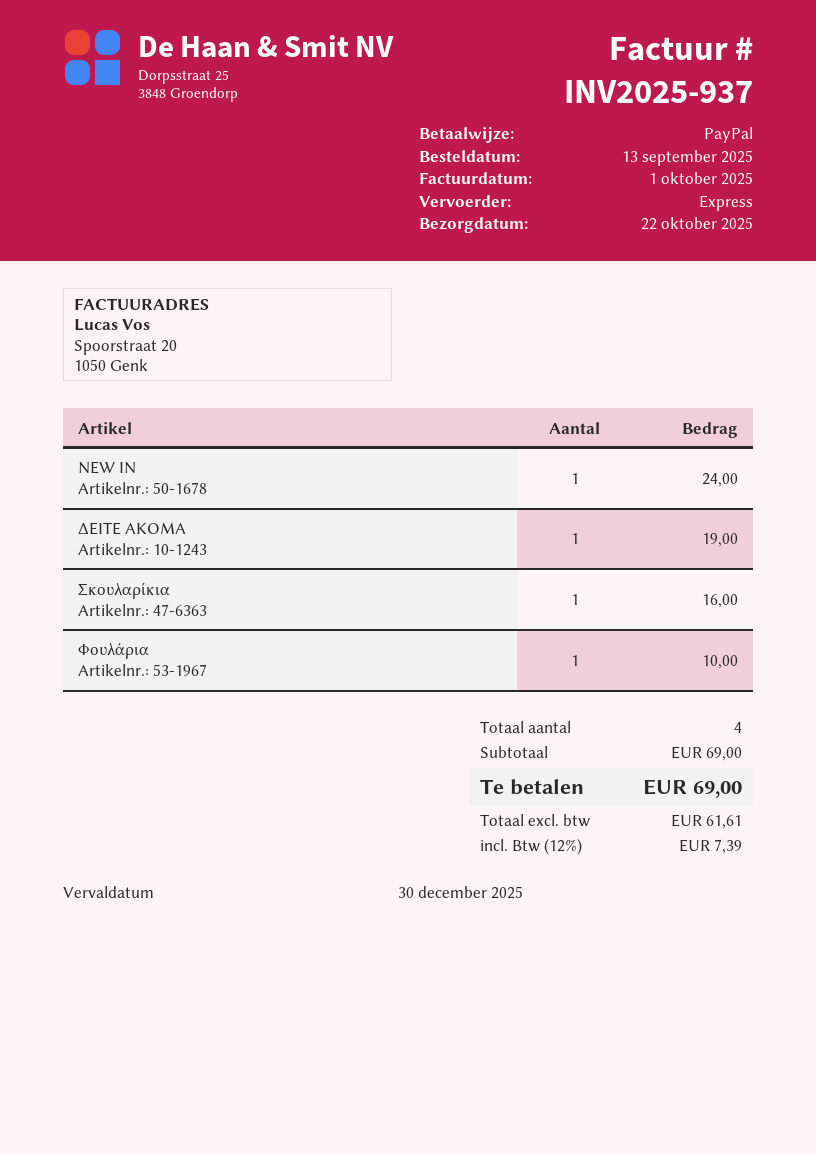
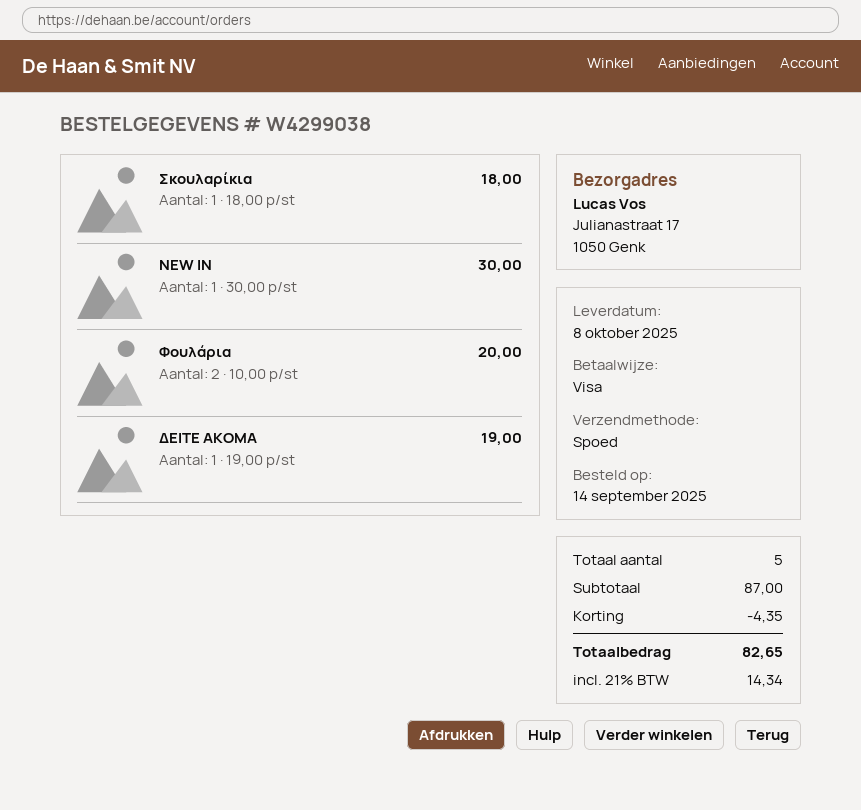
order date: 2025-09-13 -> 2025-09-14
delivery date: 2025-10-22 -> 2025-10-08
payment method: PayPal -> Visa
NEW IN: 1 for 24.00 -> 1 for 30.00
Σκουλαρίκια: 1 for 16.00 -> 1 for 18.00
Φουλάρια: 1 for 10.00 -> 2 for 20.00
total quantity: 4 -> 5
subtotal: 69.00 -> 87.00
discount: none -> 4.35
tax: 12% = 7.39 -> 21% = 14.34
total: 69.00 -> 82.65

